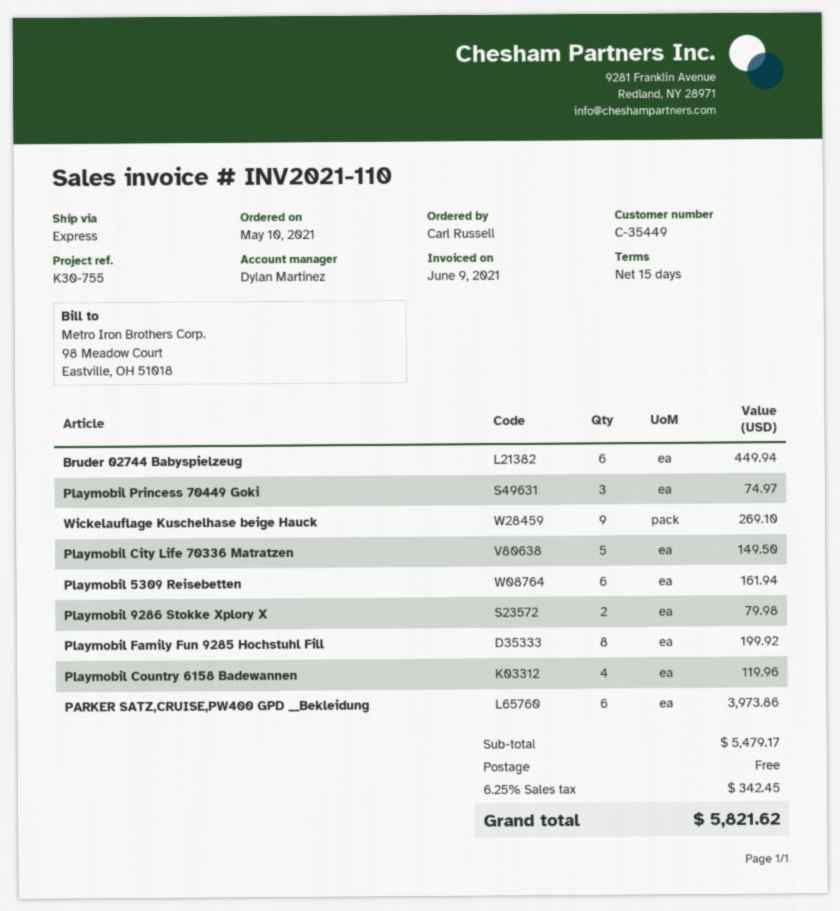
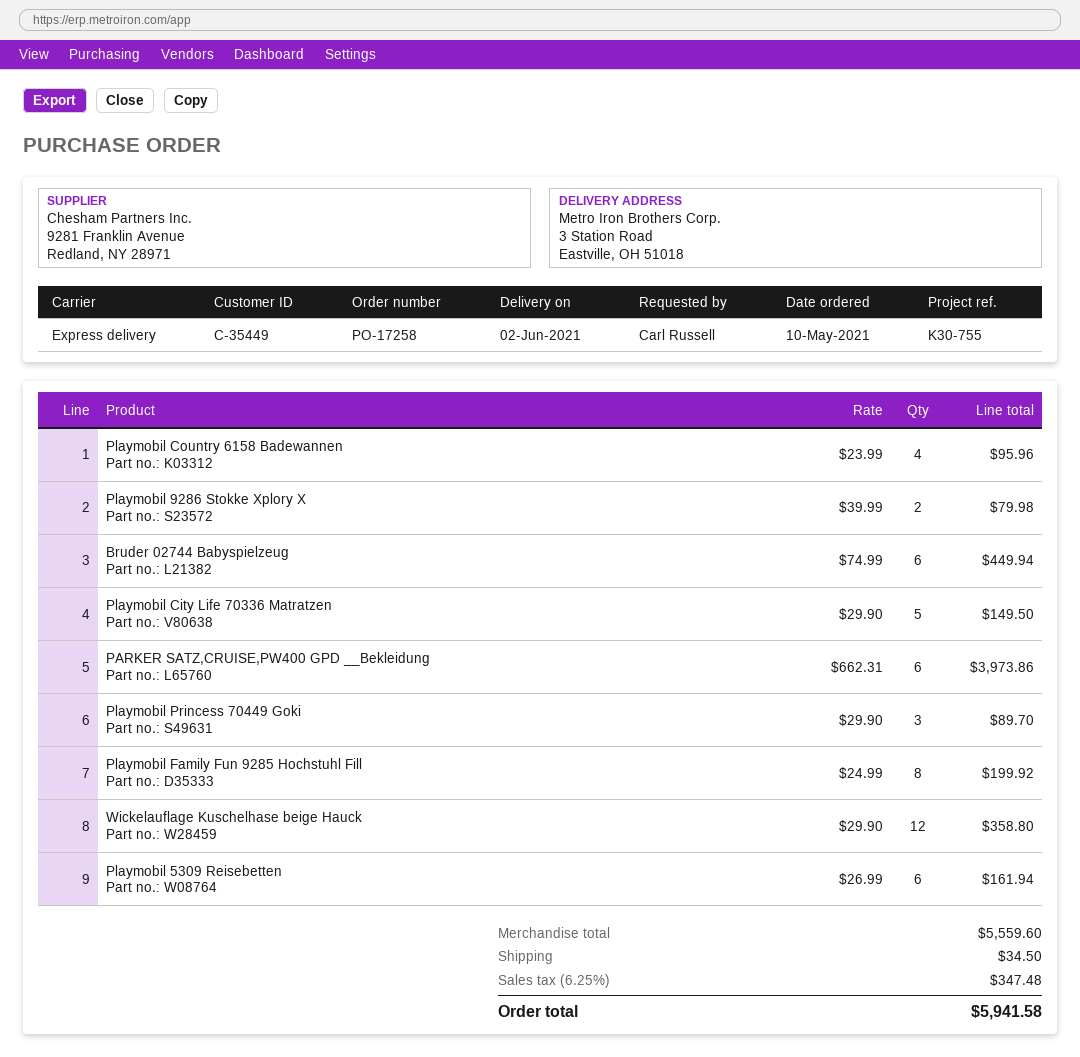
Playmobil Princess 70449 Goki: 3 for 74.97 -> 3 for 89.70
Wickelauflage Kuschelhase beige Hauck: 9 for 269.10 -> 12 for 358.80
Playmobil Country 6158 Badewannen: 4 for 119.96 -> 4 for 95.96
subtotal: 5479.17 -> 5559.60
shipping: 0.00 -> 34.50
tax: 6.25% = 342.45 -> 6.25% = 347.48
total: 5821.62 -> 5941.58

